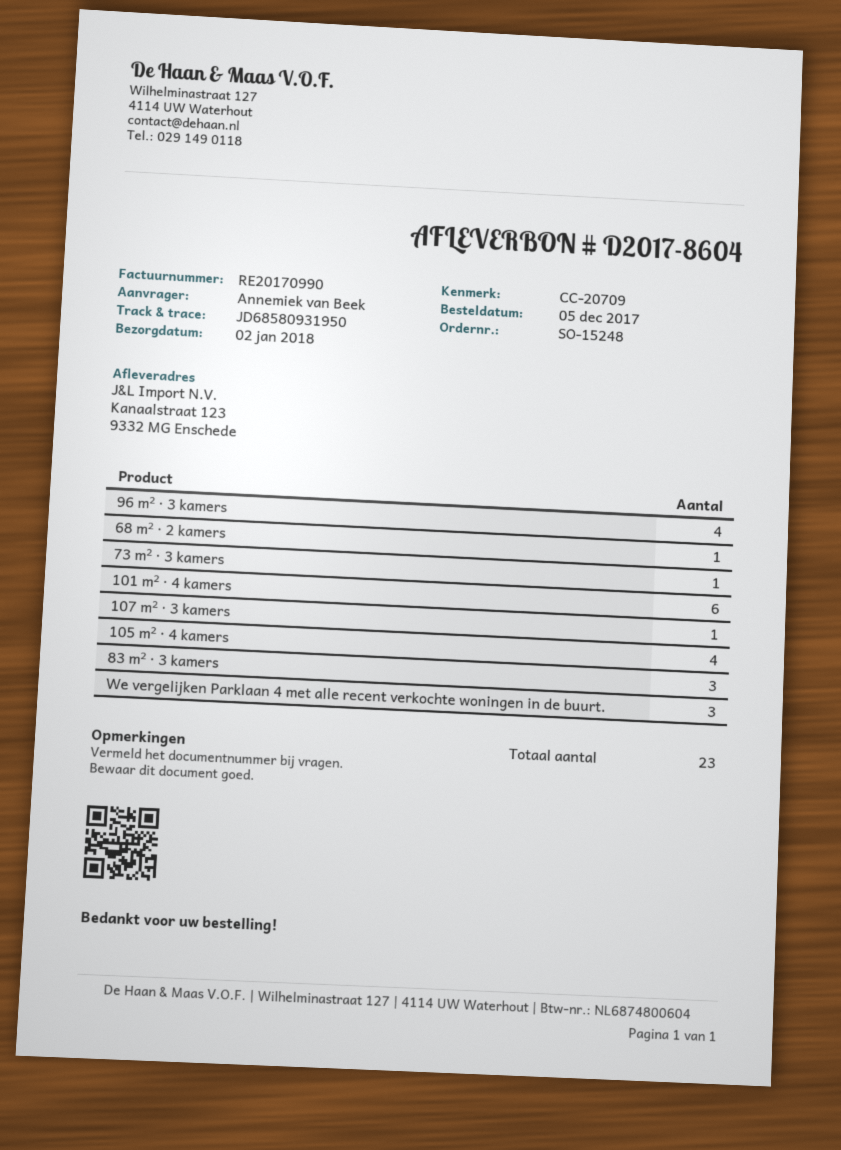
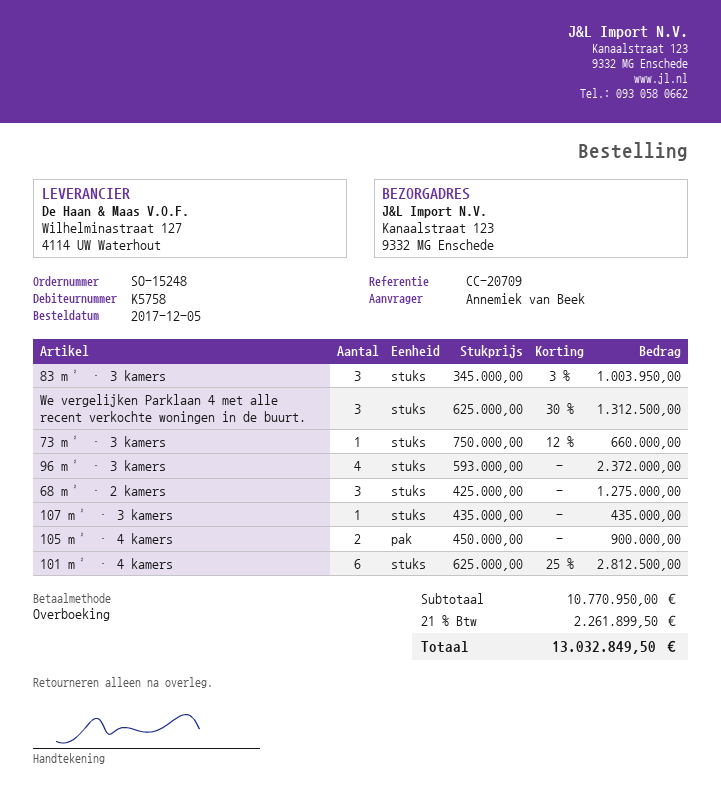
68 m² · 2 kamers: 1 -> 3
105 m² · 4 kamers: 4 -> 2

